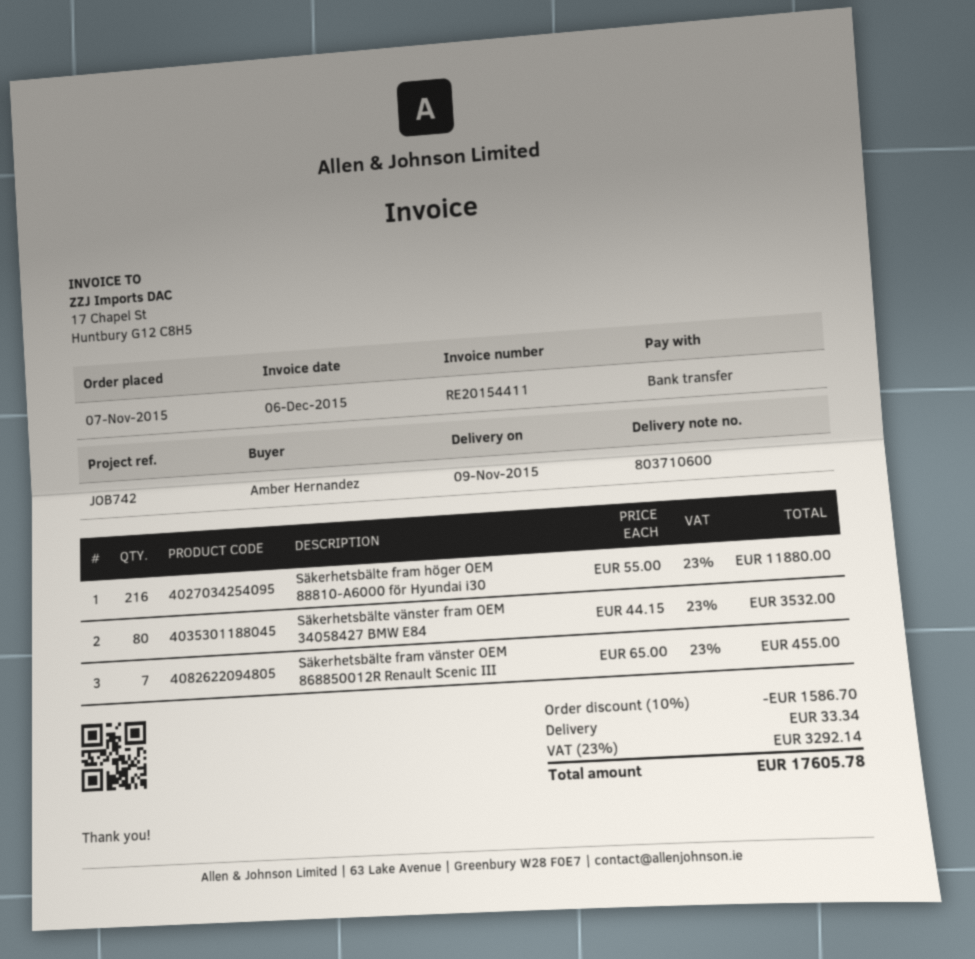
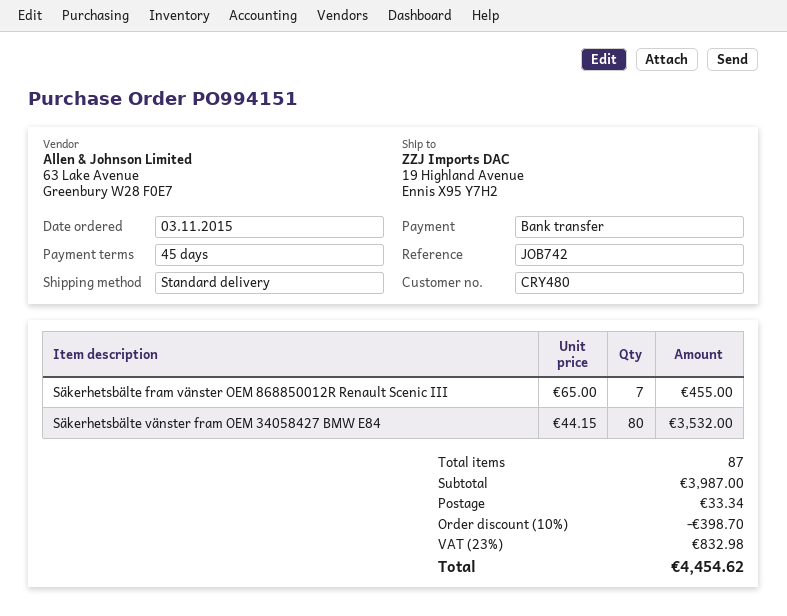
order date: 2015-11-07 -> 2015-11-03
Säkerhetsbälte fram höger OEM 88810-A6000 för Hyundai i30: 216 x 55.00 = 11880.00 -> none
discount: 10% = 1586.70 -> 10% = 398.70
tax: 23% = 3292.14 -> 23% = 832.98
total: 17605.78 -> 4454.62

